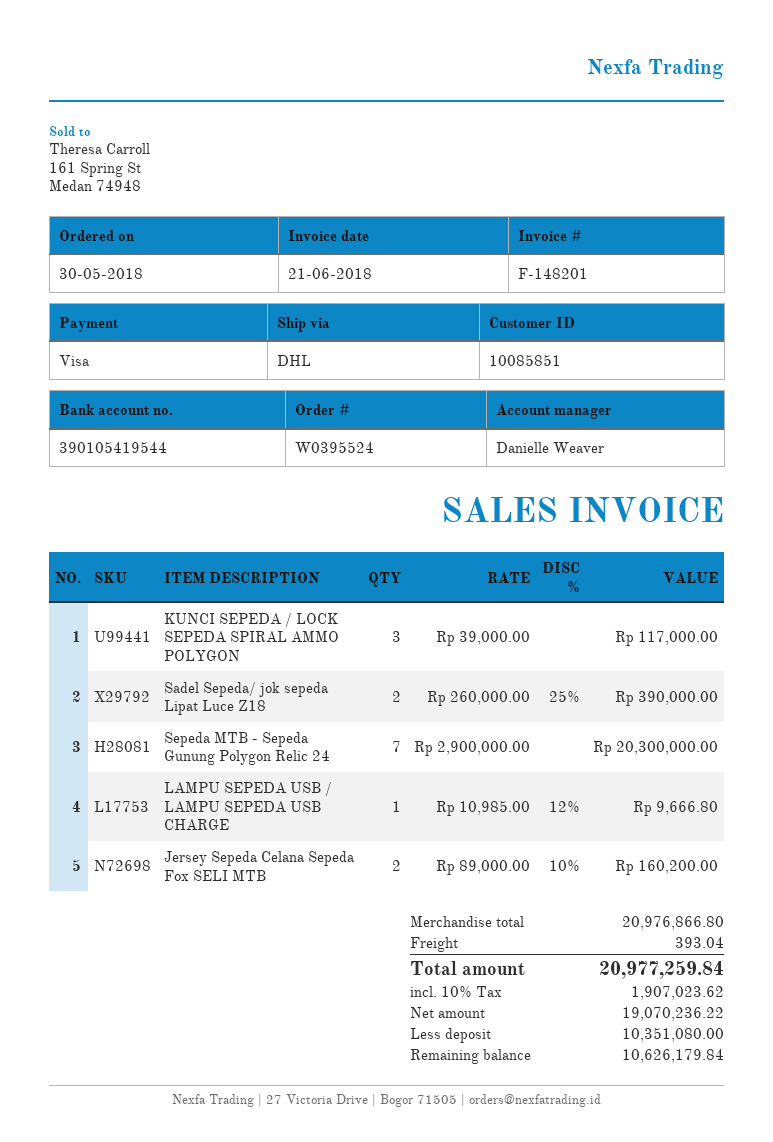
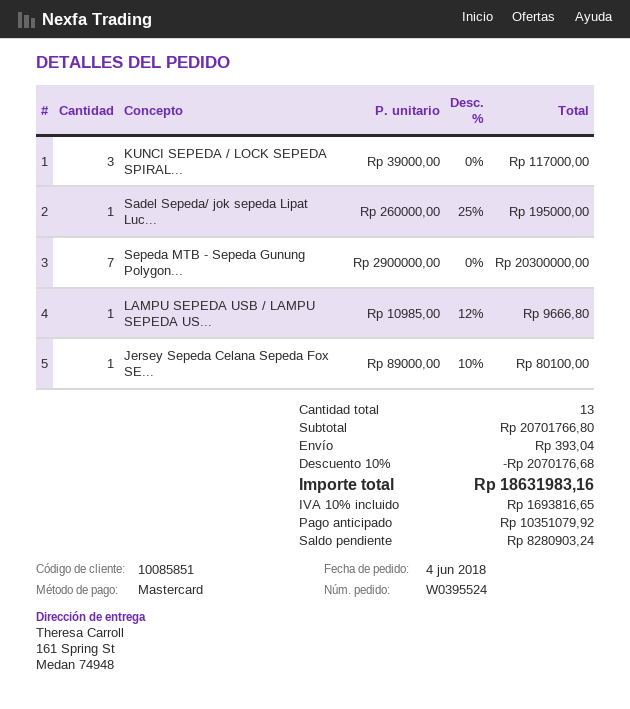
order date: 2018-05-30 -> 2018-06-04
payment method: Visa -> Mastercard
Sadel Sepeda/ jok sepeda Lipat Luce Z18: 2 x 260000.00 - 25% = 390000.00 -> 1 x 260000.00 - 25% = 195000.00
Jersey Sepeda Celana Sepeda Fox SELI MTB: 2 x 89000.00 - 10% = 160200.00 -> 1 x 89000.00 - 10% = 80100.00
subtotal: 20976866.80 -> 20701766.80
discount: none -> 10% = 2070176.68
tax: 10% = 1907023.62 -> 10% = 1693816.65
total: 20977259.84 -> 18631983.16
deposit: 10351080.00 -> 10351079.92
balance: 10626179.84 -> 8280903.24

